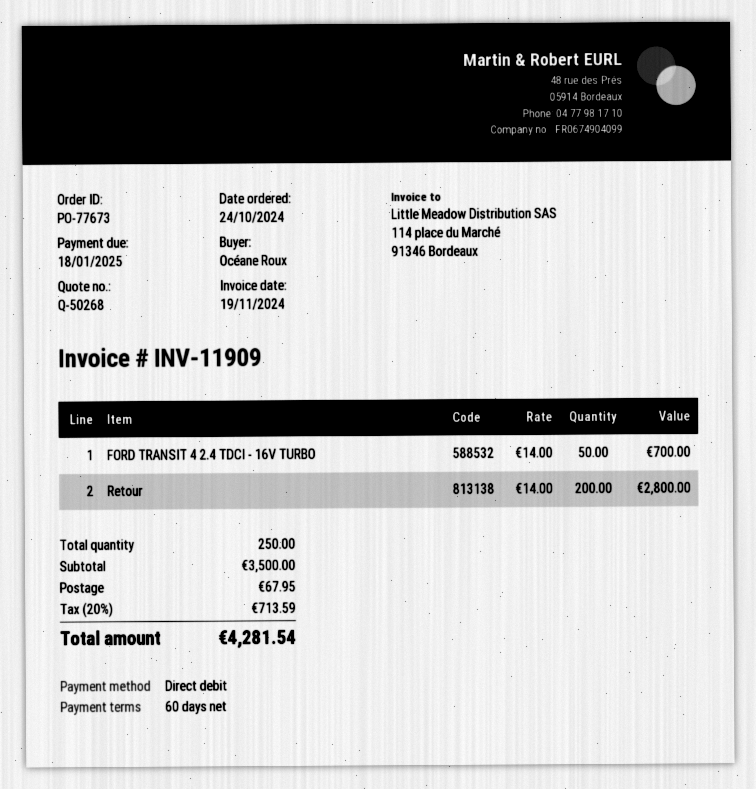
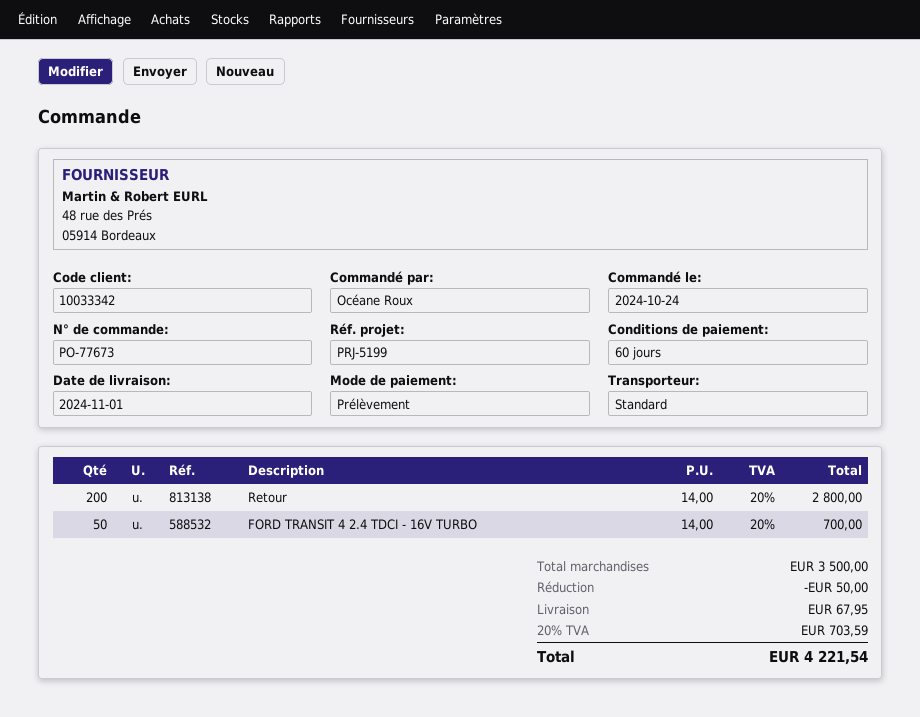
discount: none -> 50.00
tax: 20% = 713.59 -> 20% = 703.59
total: 4281.54 -> 4221.54

